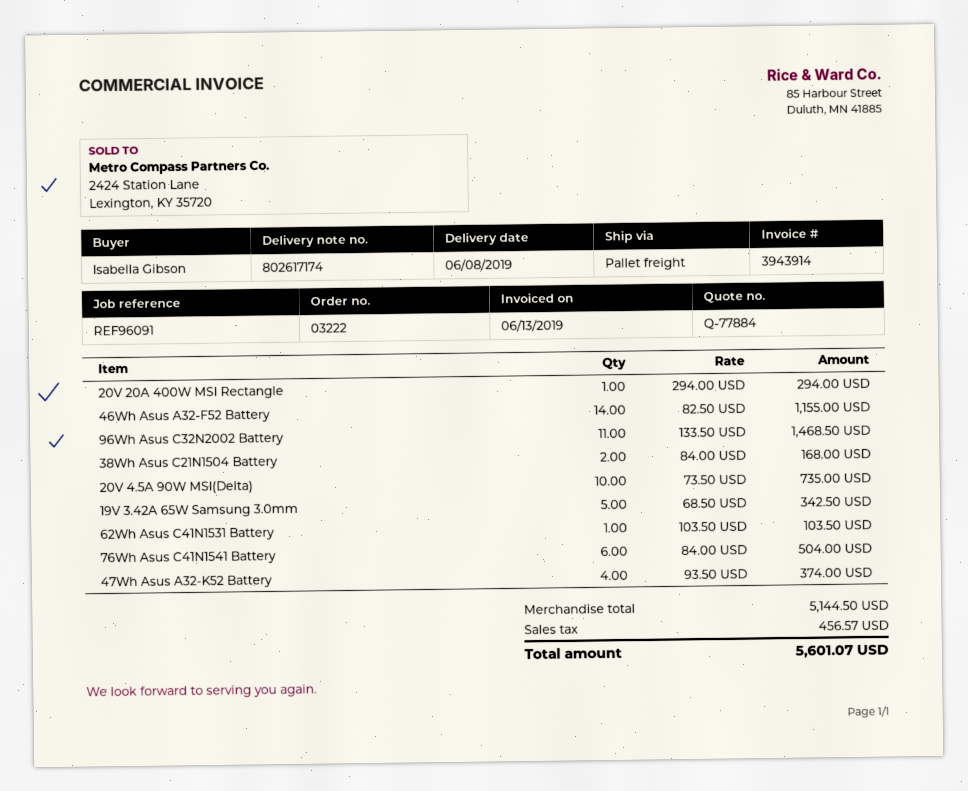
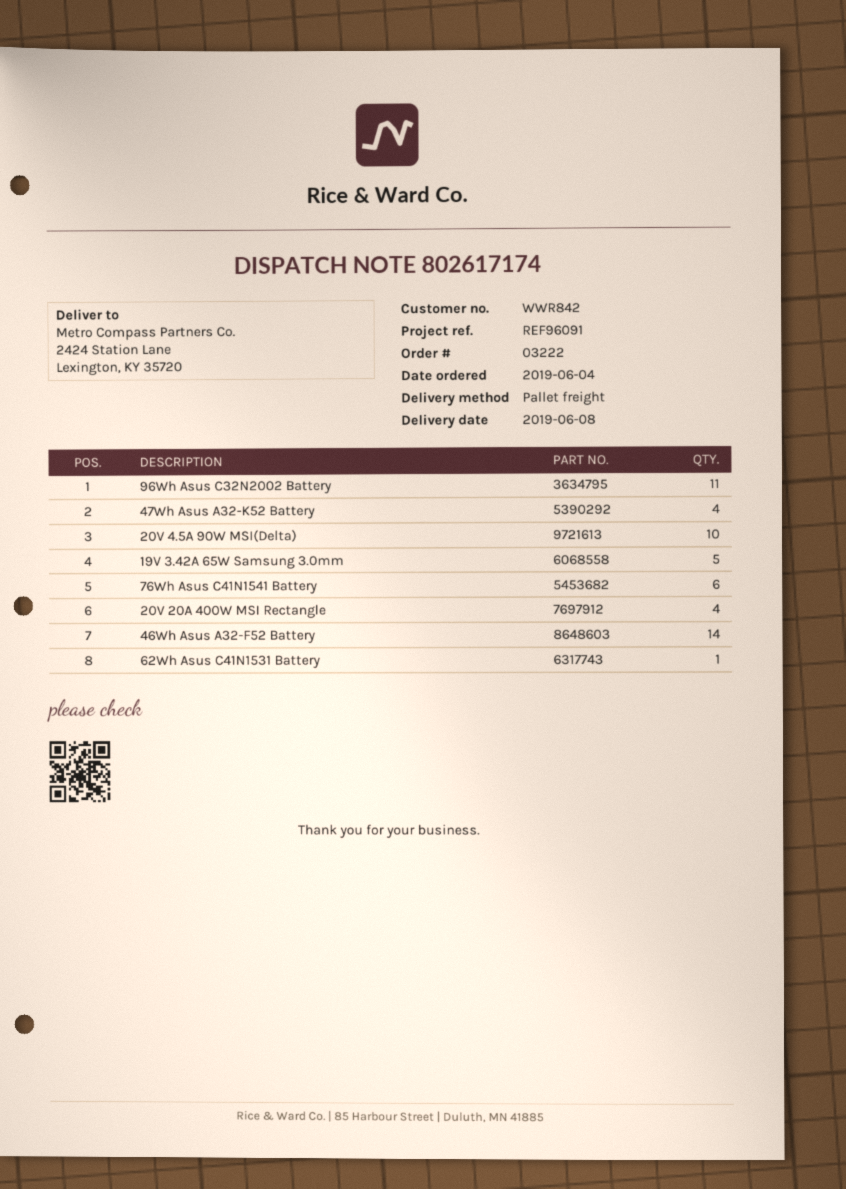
20V 20A 400W MSI Rectangle: 1 -> 4
38Wh Asus C21N1504 Battery: 2 -> none

